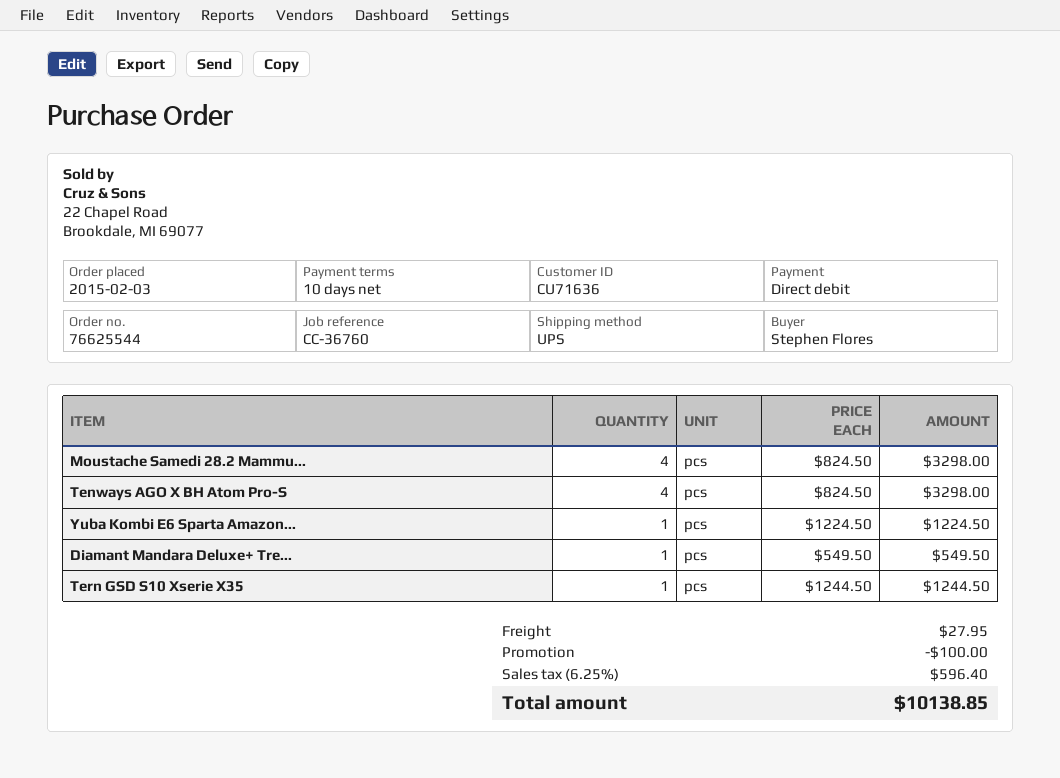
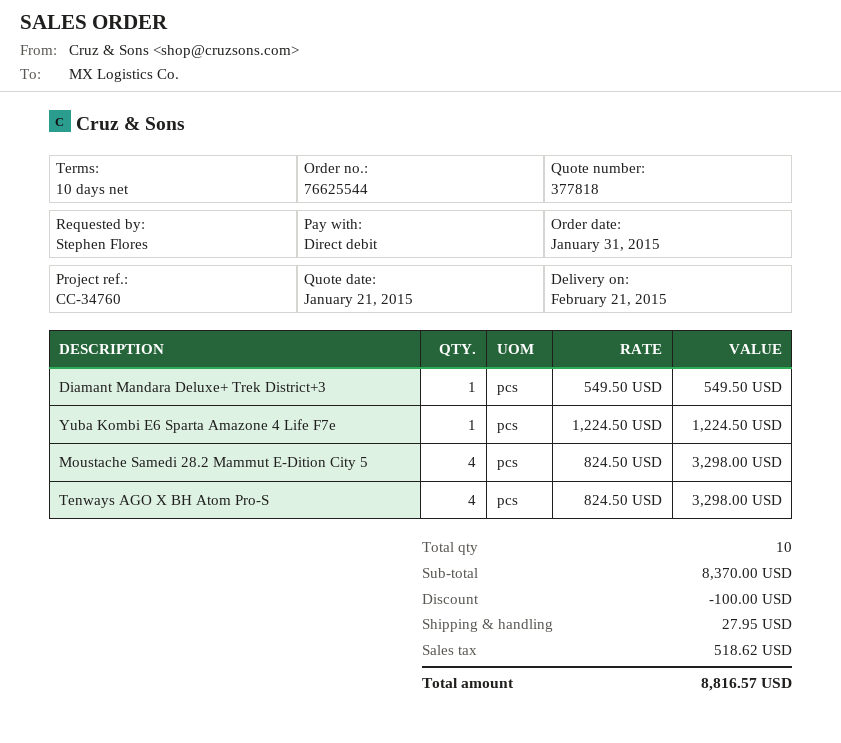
order date: 2015-02-03 -> 2015-01-31
reference: CC-36760 -> CC-34760
Tern GSD S10 Xserie X35: 1 x 1244.50 = 1244.50 -> none
tax: 596.40 -> 518.62
total: 10138.85 -> 8816.57

